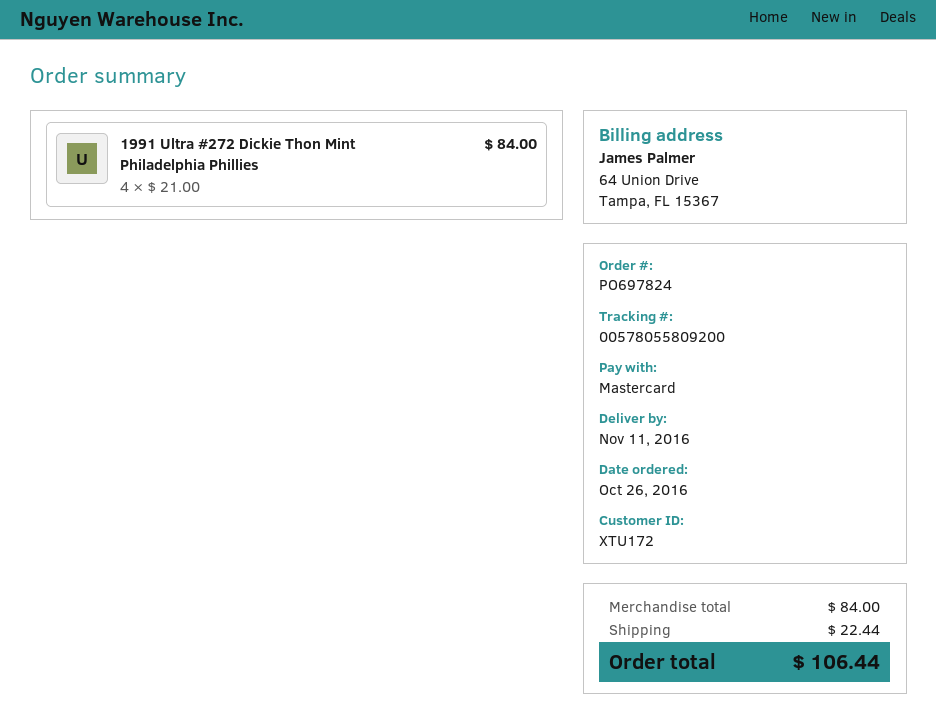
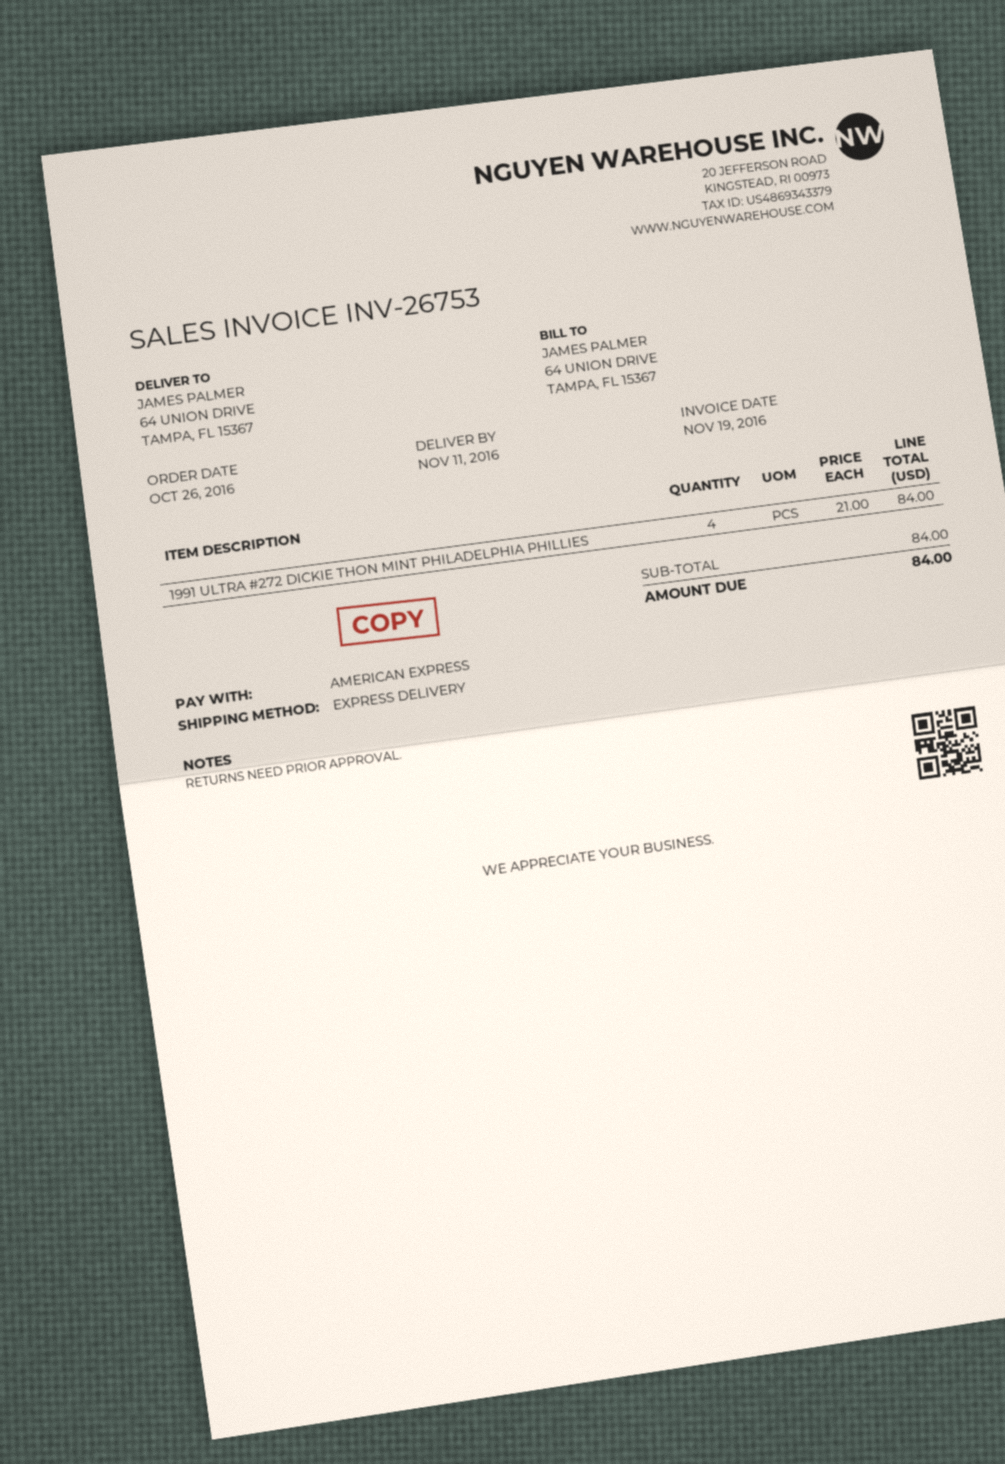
payment method: Mastercard -> American Express
shipping: 22.44 -> none
total: 106.44 -> 84.00

